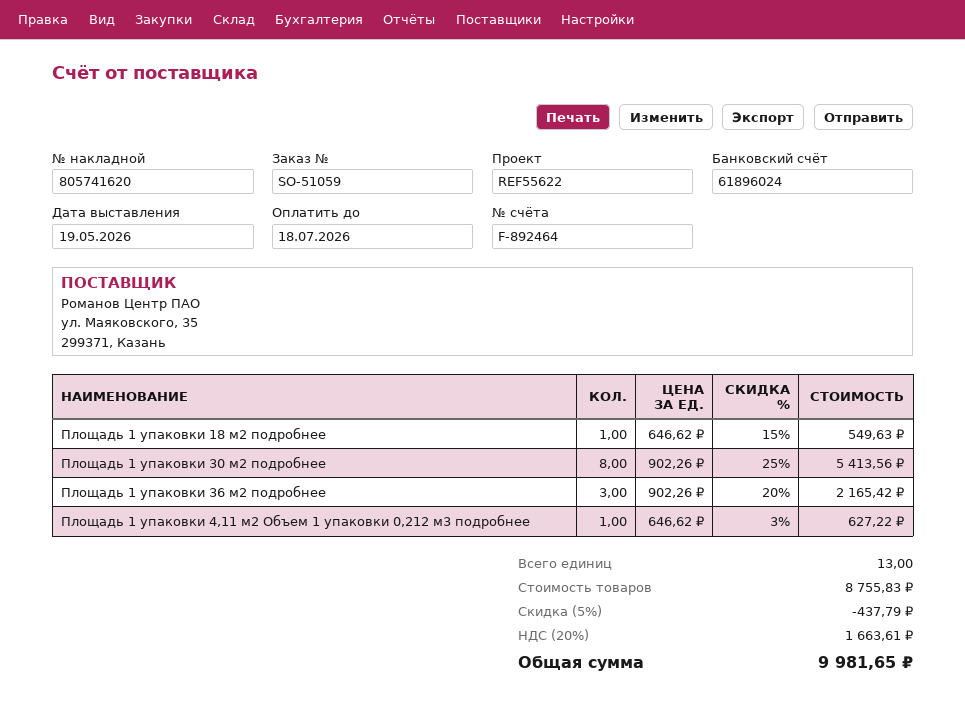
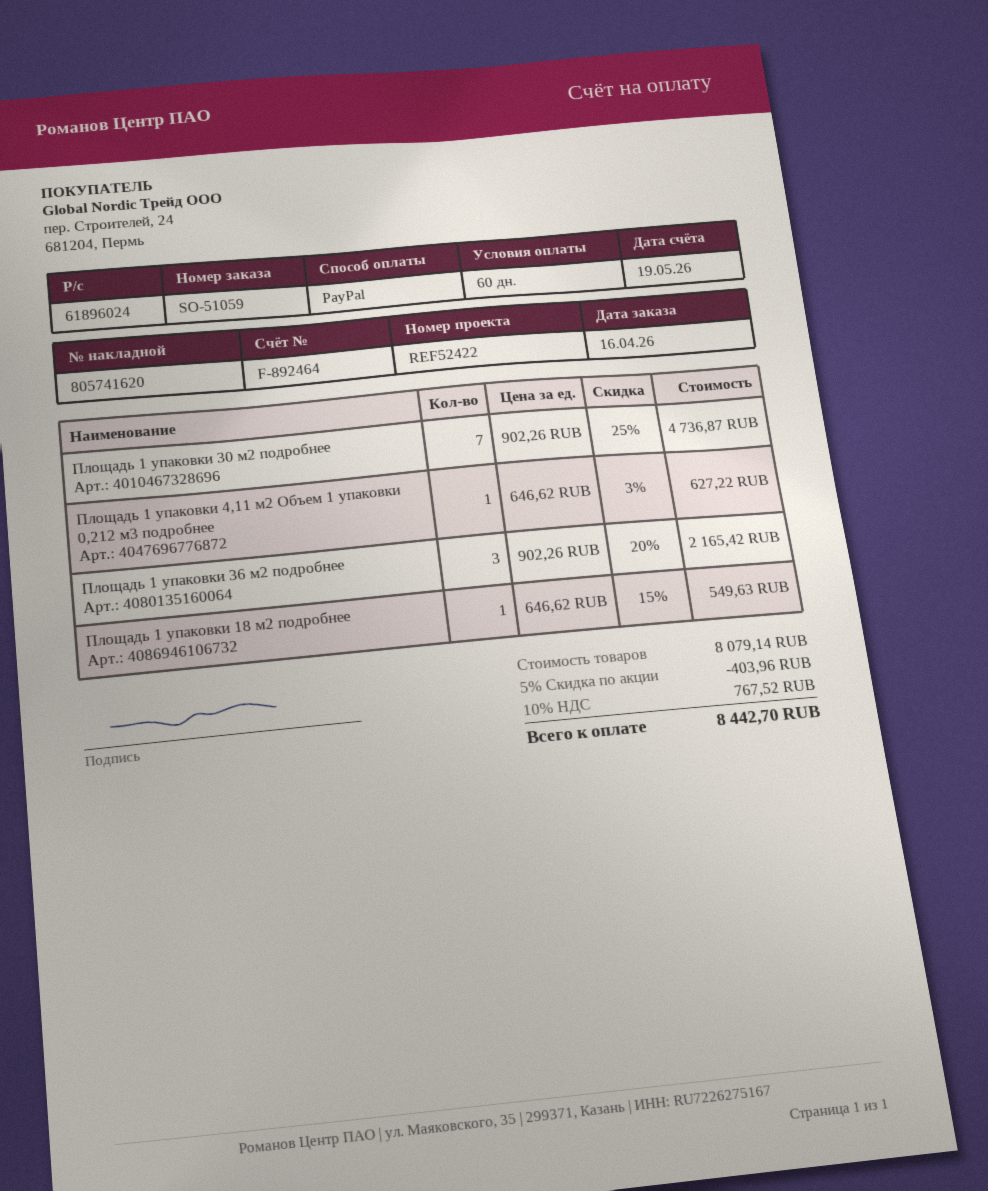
reference: REF55622 -> REF52422
Площадь 1 упаковки 30 м2 подробнее: 8 x 902.26 - 25% = 5413.56 -> 7 x 902.26 - 25% = 4736.87
subtotal: 8755.83 -> 8079.14
discount: 5% = 437.79 -> 5% = 403.96
tax: 20% = 1663.61 -> 10% = 767.52
total: 9981.65 -> 8442.70

